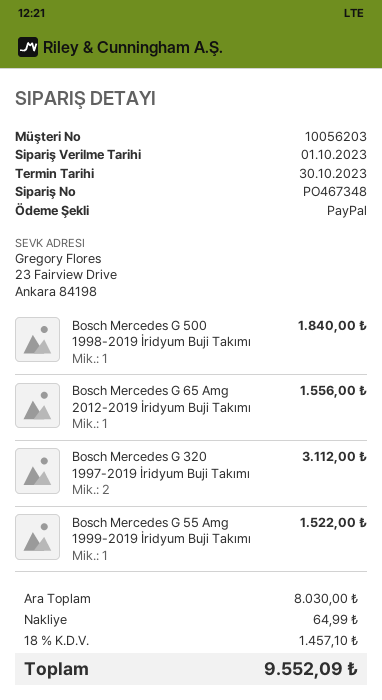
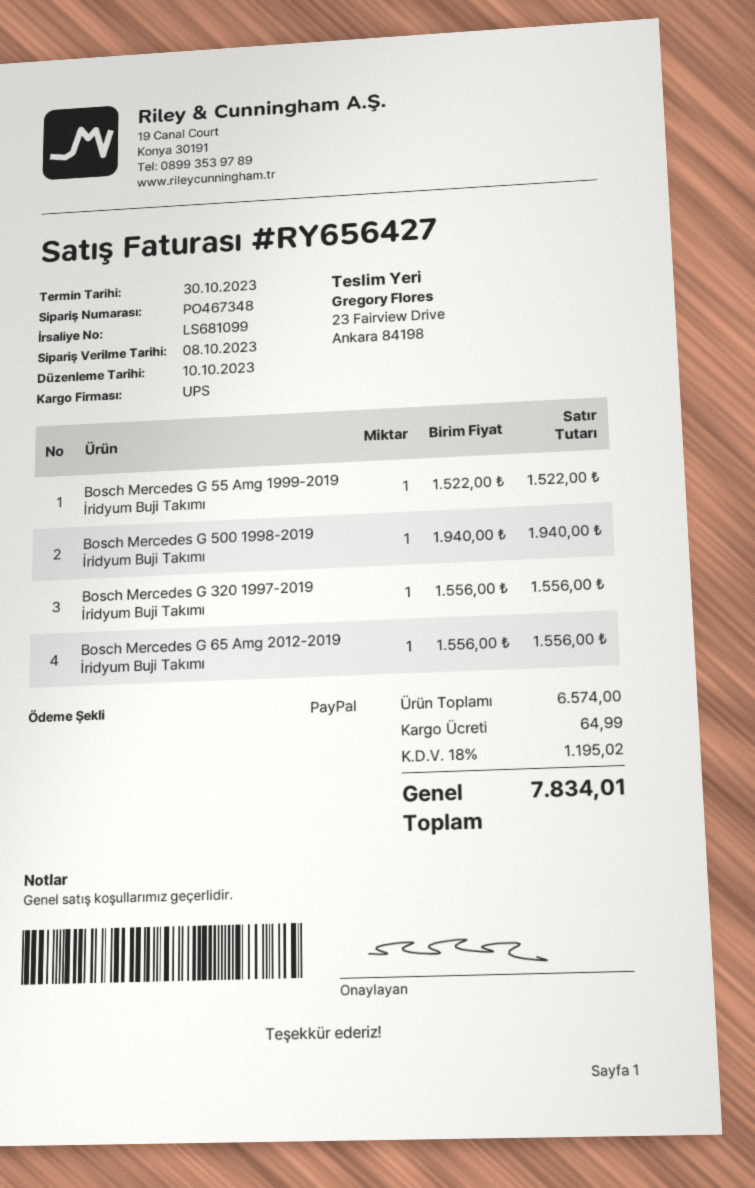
order date: 2023-10-01 -> 2023-10-08
Bosch Mercedes G 500 1998-2019 İridyum Buji Takımı: 1 for 1840.00 -> 1 for 1940.00
Bosch Mercedes G 320 1997-2019 İridyum Buji Takımı: 2 for 3112.00 -> 1 for 1556.00
subtotal: 8030.00 -> 6574.00
tax: 18% = 1457.10 -> 18% = 1195.02
total: 9552.09 -> 7834.01

